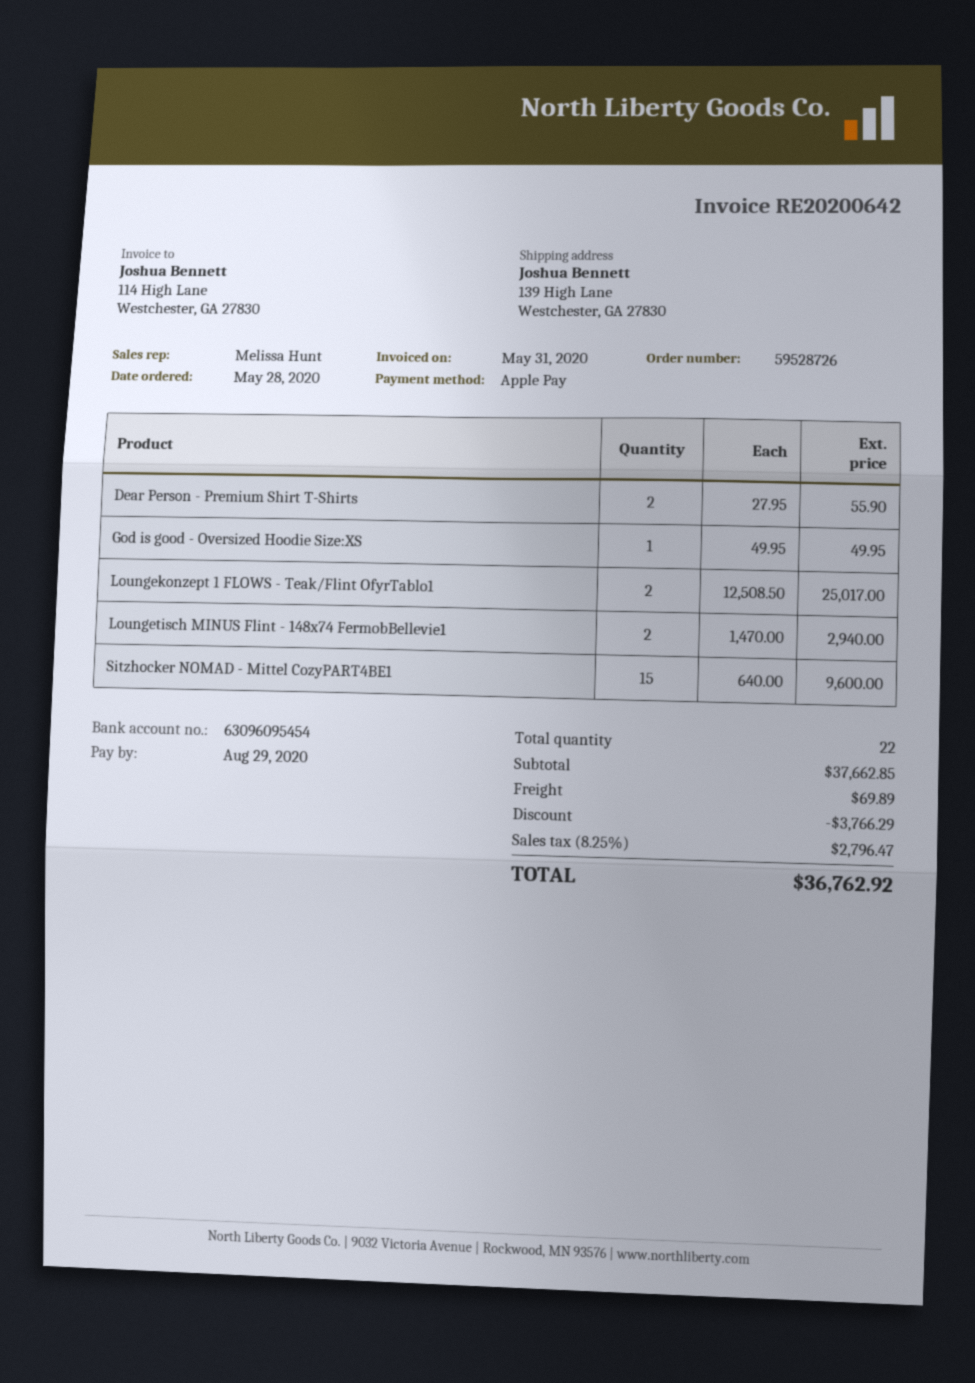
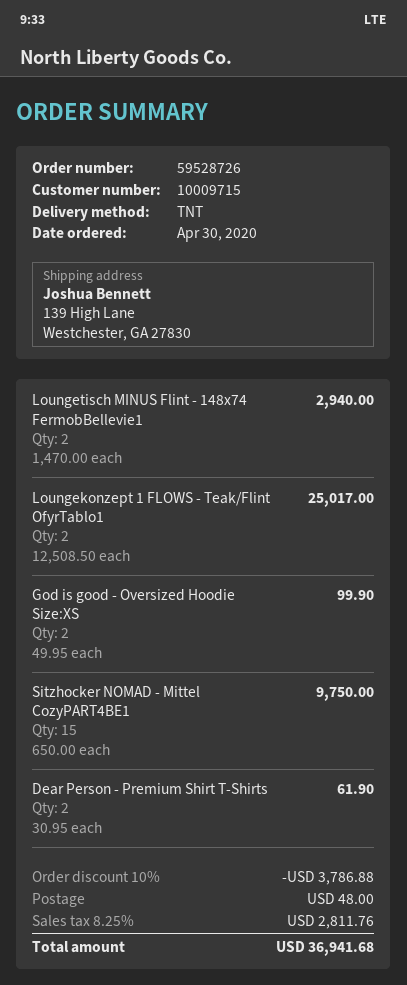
order date: 2020-05-28 -> 2020-04-30
Dear Person - Premium Shirt T-Shirts: 2 x 27.95 = 55.90 -> 2 x 30.95 = 61.90
God is good - Oversized Hoodie Size:XS: 1 x 49.95 = 49.95 -> 2 x 49.95 = 99.90
Sitzhocker NOMAD - Mittel CozyPART4BE1: 15 x 640.00 = 9600.00 -> 15 x 650.00 = 9750.00
discount: 3766.29 -> 3786.88
shipping: 69.89 -> 48.00
tax: 8.25% = 2796.47 -> 8.25% = 2811.76
total: 36762.92 -> 36941.68

